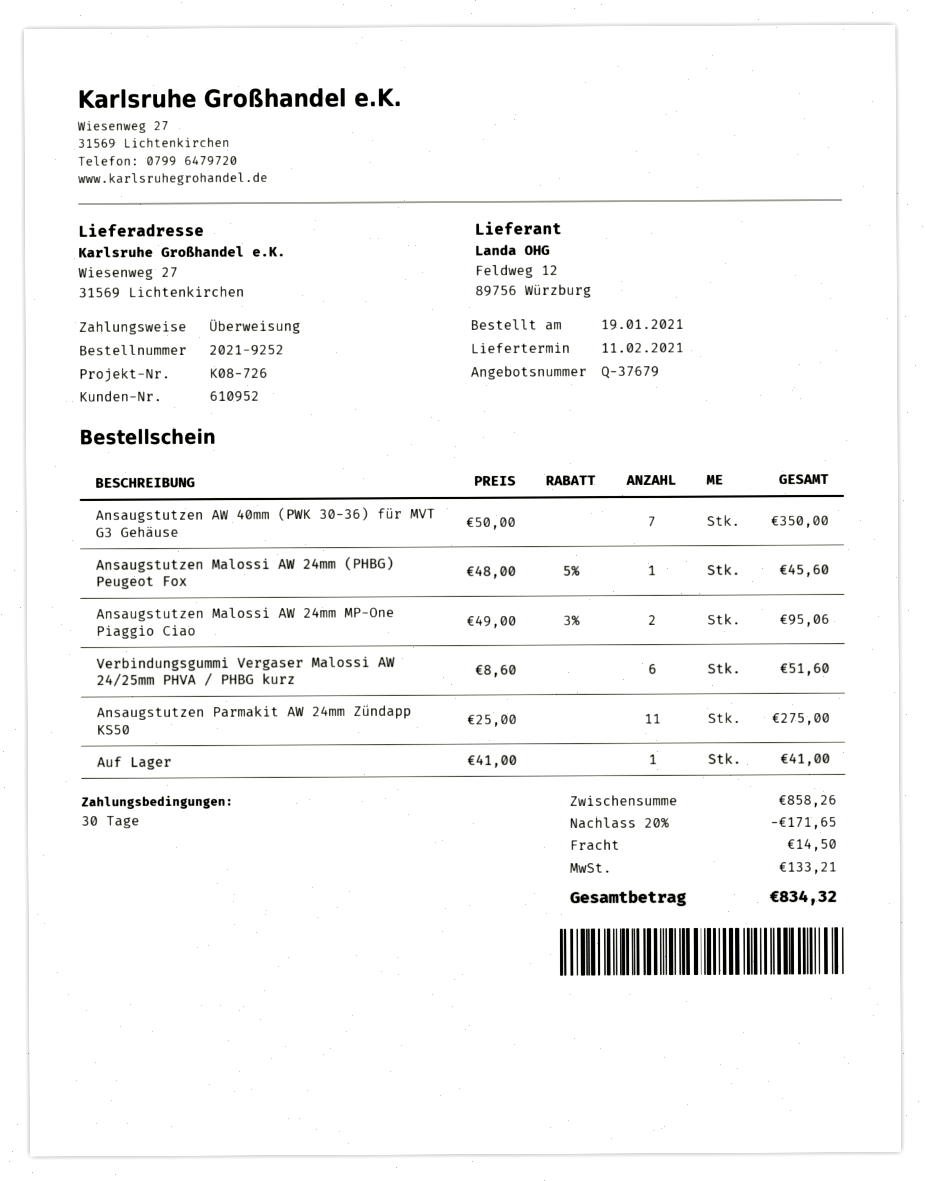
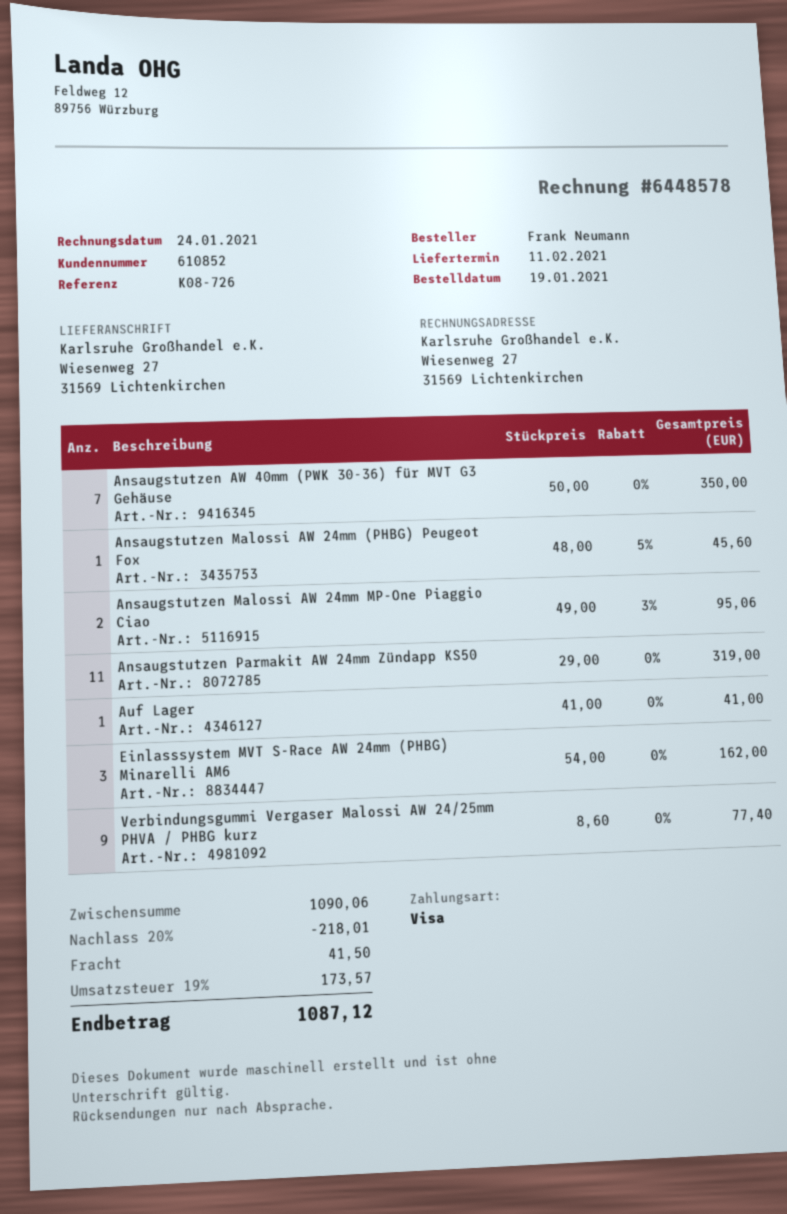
customer number: 610952 -> 610852
payment method: bank transfer -> Visa
Verbindungsgummi Vergaser Malossi AW 24/25mm PHVA / PHBG kurz: 6 x 8.60 = 51.60 -> 9 x 8.60 = 77.40
Ansaugstutzen Parmakit AW 24mm Zündapp KS50: 11 x 25.00 = 275.00 -> 11 x 29.00 = 319.00
Einlasssystem MVT S-Race AW 24mm (PHBG) Minarelli AM6: none -> 3 x 54.00 = 162.00
subtotal: 858.26 -> 1090.06
discount: 20% = 171.65 -> 20% = 218.01
shipping: 14.50 -> 41.50
tax: 133.21 -> 173.57
total: 834.32 -> 1087.12

